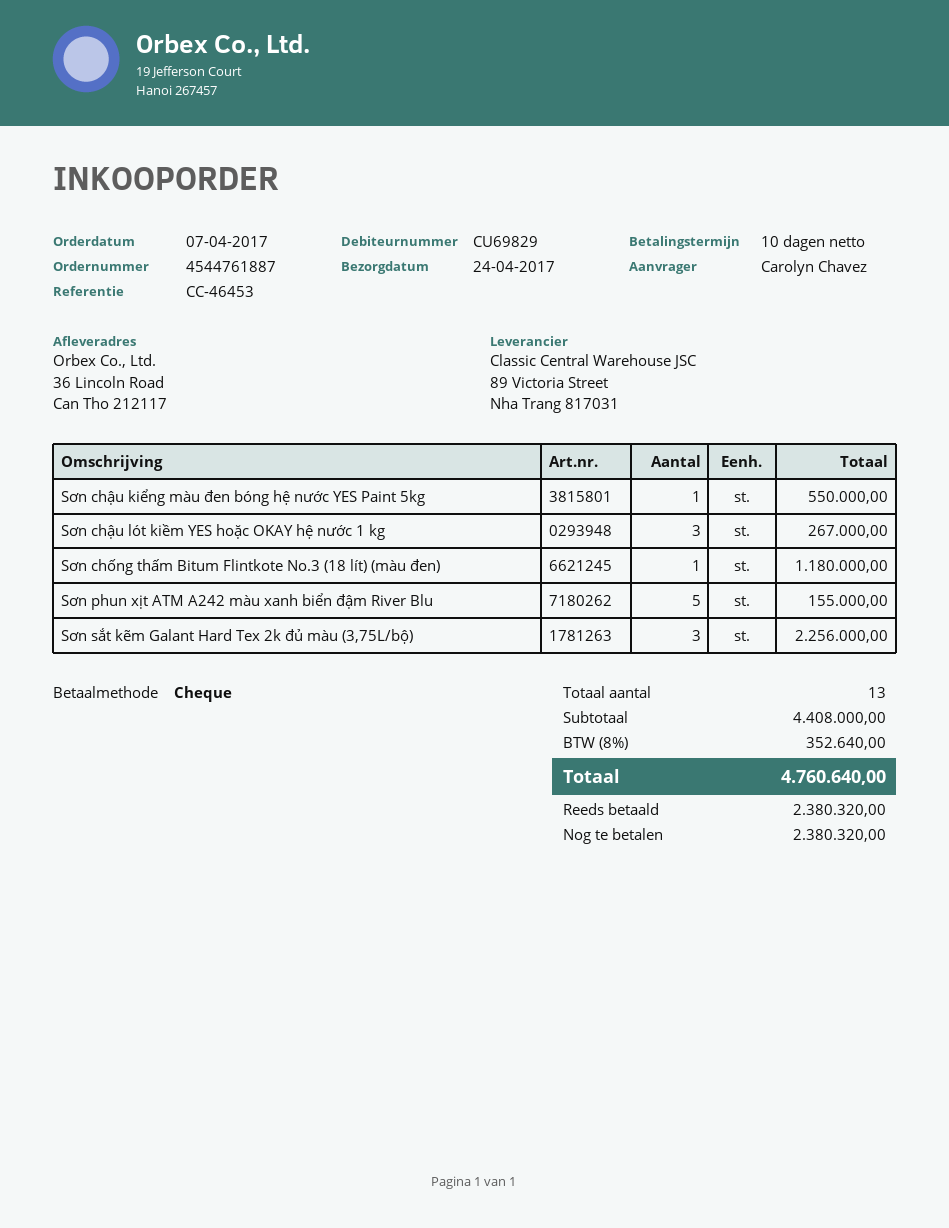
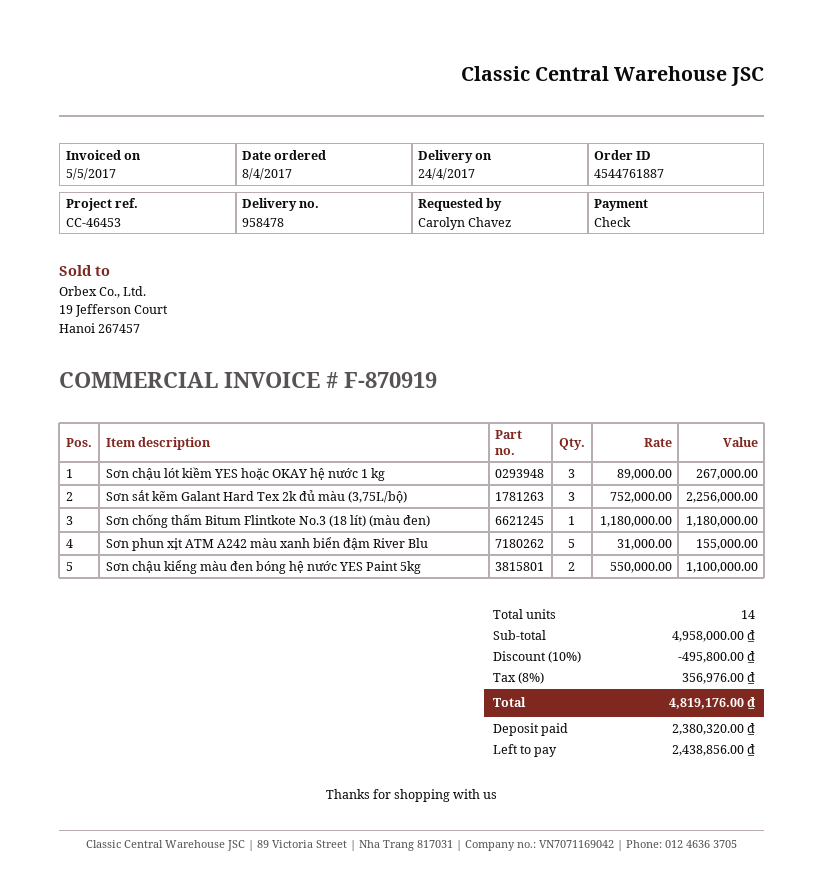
order date: 2017-04-07 -> 2017-04-08
Sơn chậu kiểng màu đen bóng hệ nước YES Paint 5kg: 1 for 550000.00 -> 2 for 1100000.00
total quantity: 13 -> 14
subtotal: 4408000.00 -> 4958000.00
discount: none -> 10% = 495800.00
tax: 8% = 352640.00 -> 8% = 356976.00
total: 4760640.00 -> 4819176.00
balance: 2380320.00 -> 2438856.00

